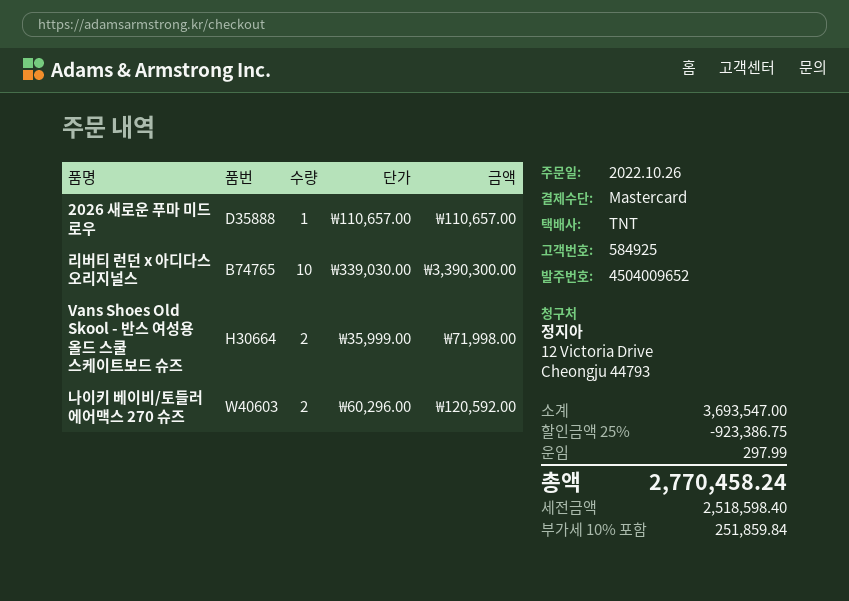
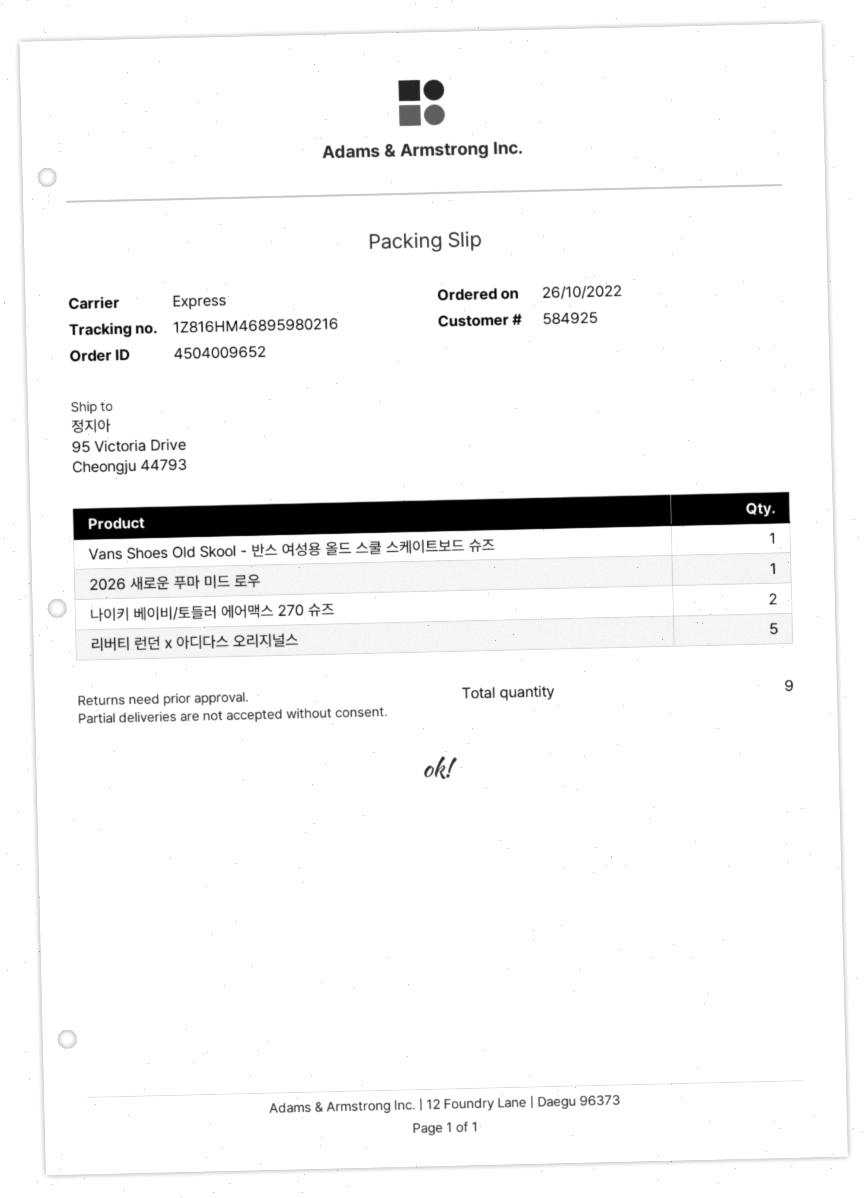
shipping method: TNT -> express
리버티 런던 x 아디다스 오리지널스: 10 -> 5
Vans Shoes Old Skool - 반스 여성용 올드 스쿨 스케이트보드 슈즈: 2 -> 1

